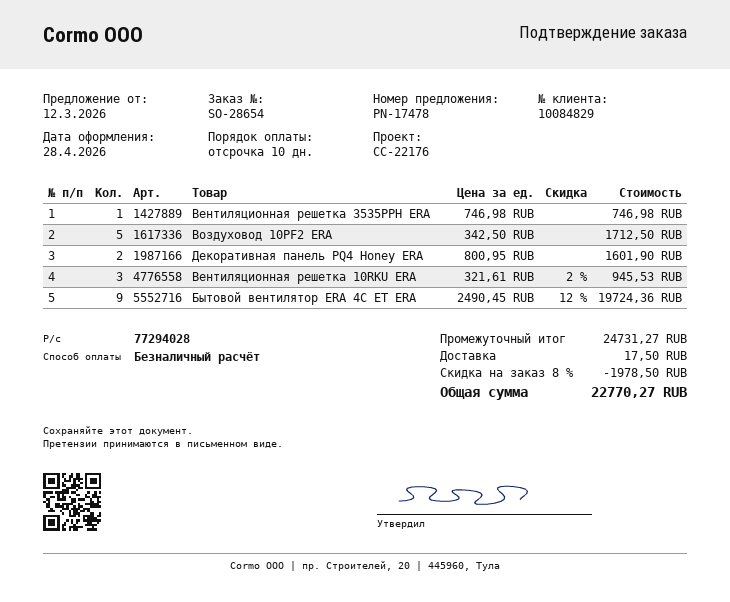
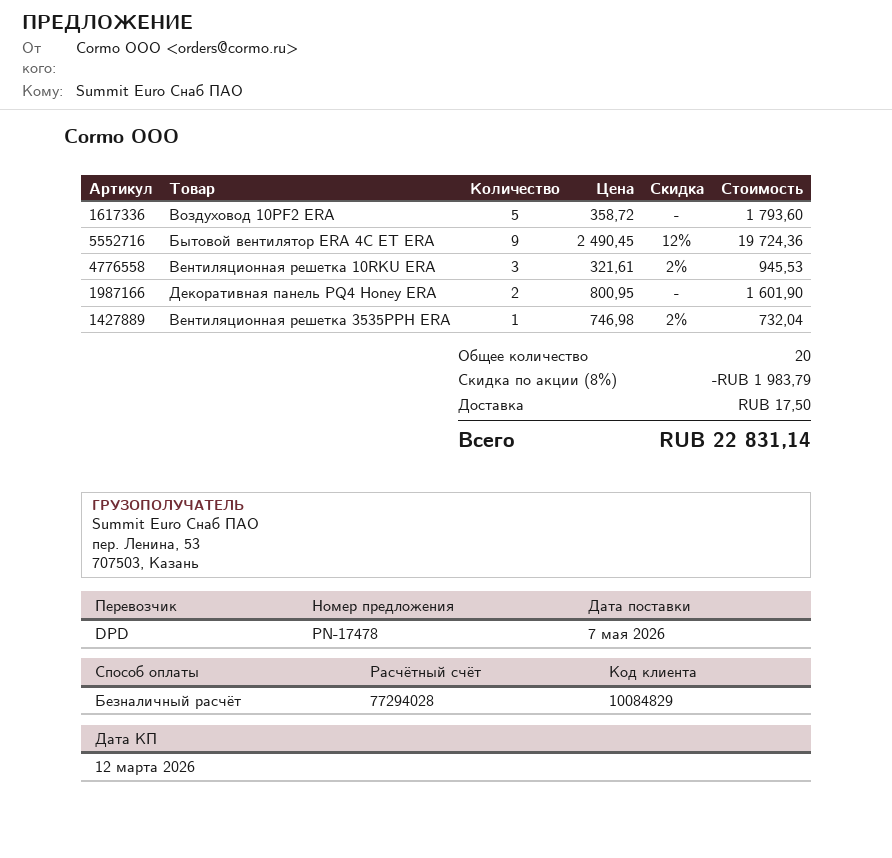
Вентиляционная решетка 3535РРН ERA: 1 x 746.98 = 746.98 -> 1 x 746.98 - 2% = 732.04
Воздуховод 10PF2 ERA: 5 x 342.50 = 1712.50 -> 5 x 358.72 = 1793.60
discount: 8% = 1978.50 -> 8% = 1983.79
total: 22770.27 -> 22831.14

